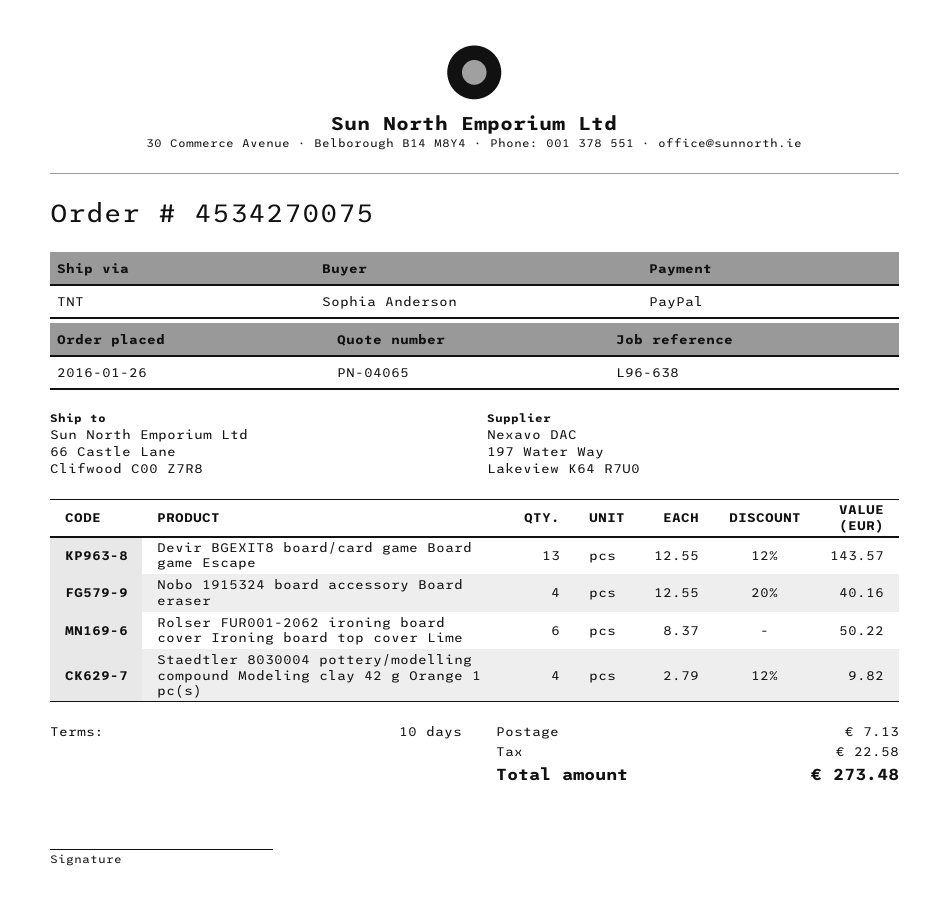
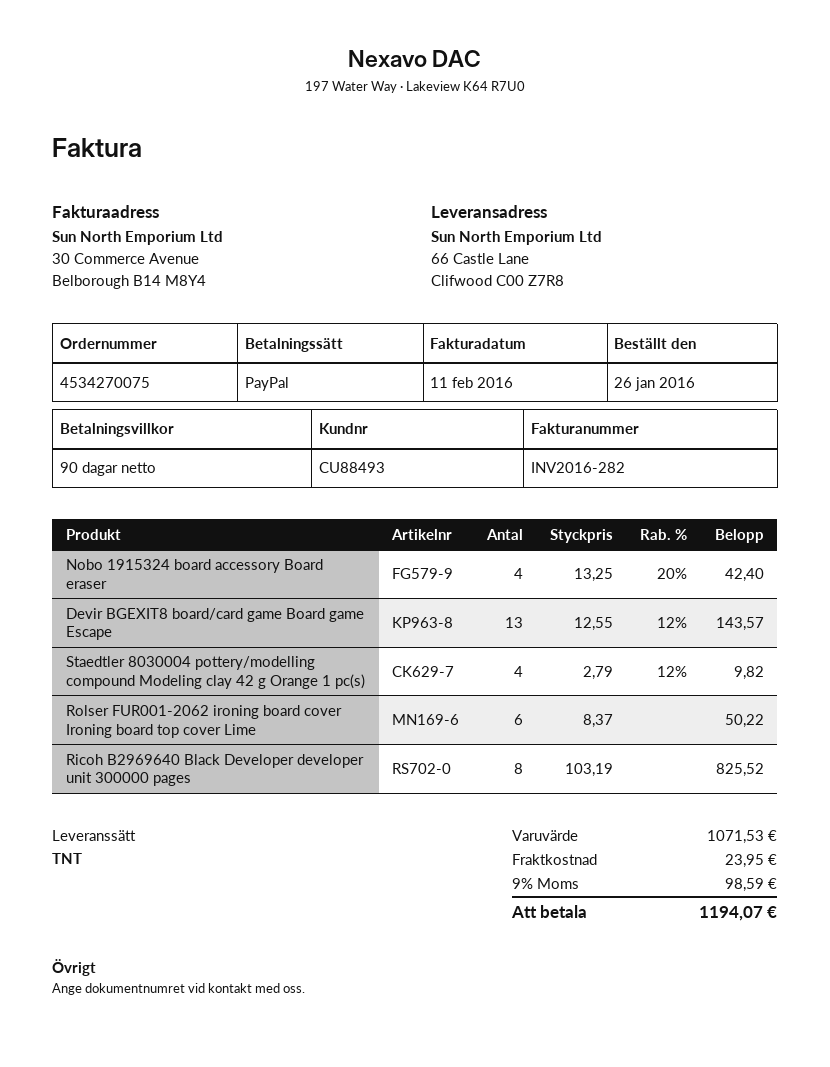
payment terms: 10 days -> 90 days
Nobo 1915324 board accessory Board eraser: 4 x 12.55 - 20% = 40.16 -> 4 x 13.25 - 20% = 42.40
Ricoh B2969640 Black Developer developer unit 300000 pages: none -> 8 x 103.19 = 825.52
shipping: 7.13 -> 23.95
tax: 22.58 -> 98.59
total: 273.48 -> 1194.07

